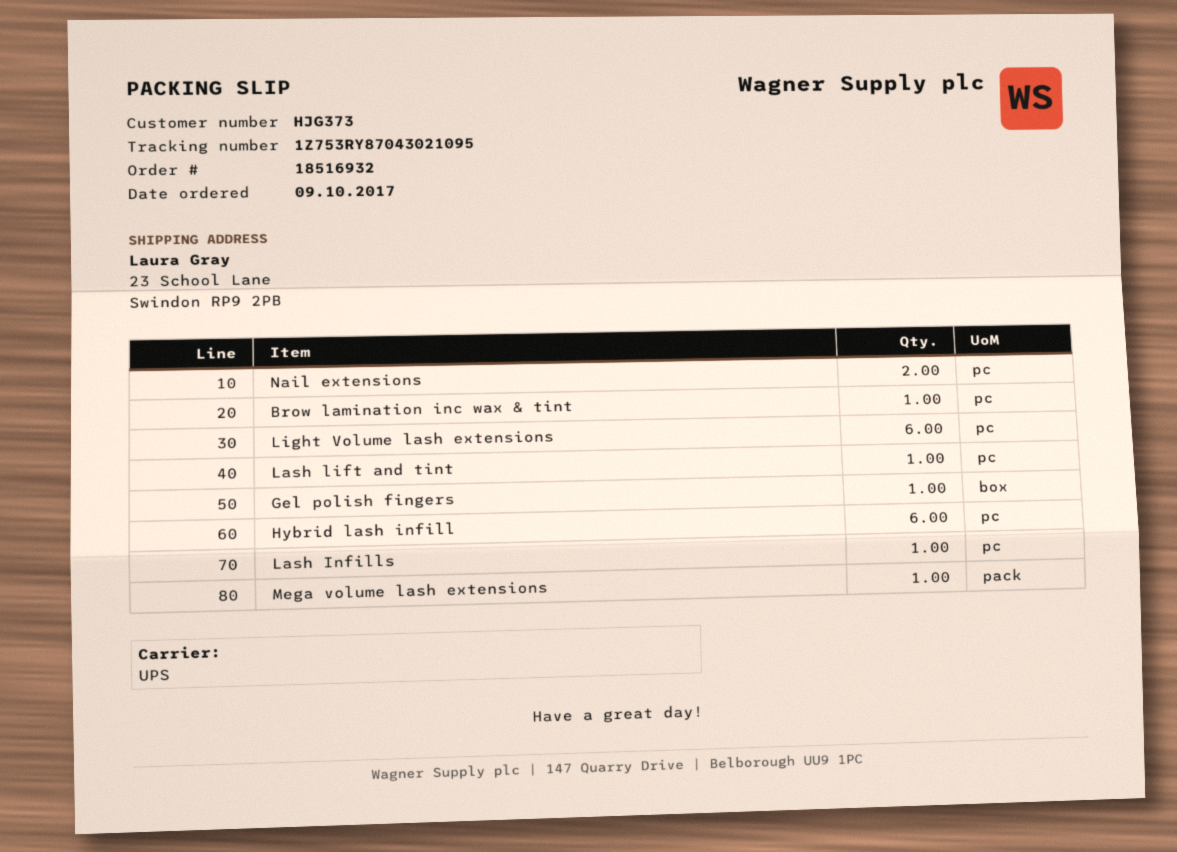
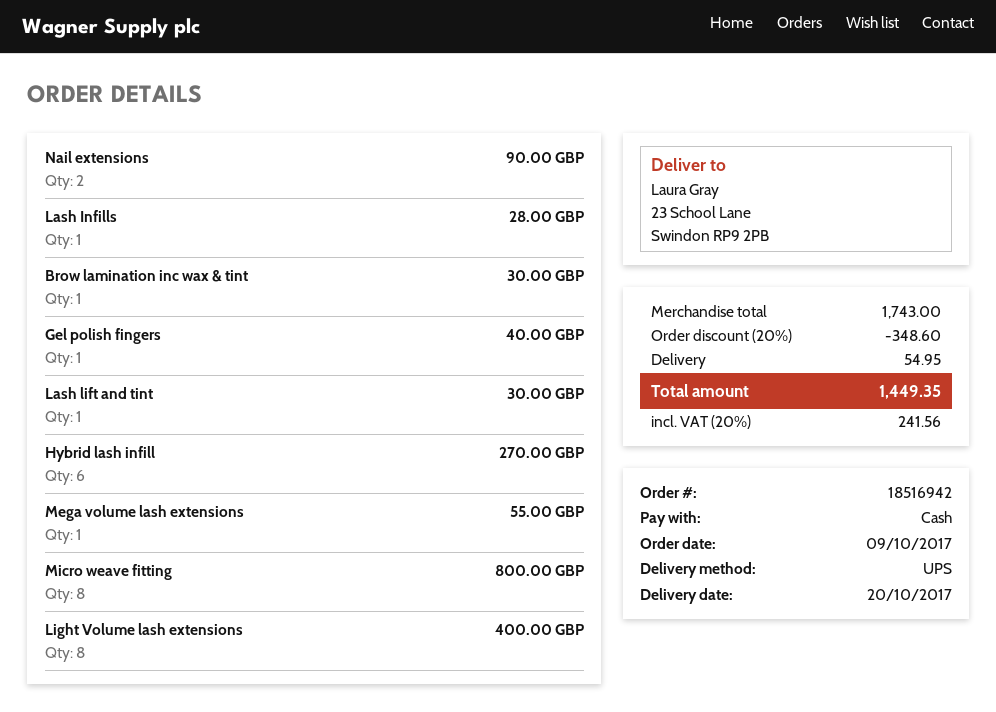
order number: 18516932 -> 18516942
Light Volume lash extensions: 6 -> 8
Micro weave fitting: none -> 8

